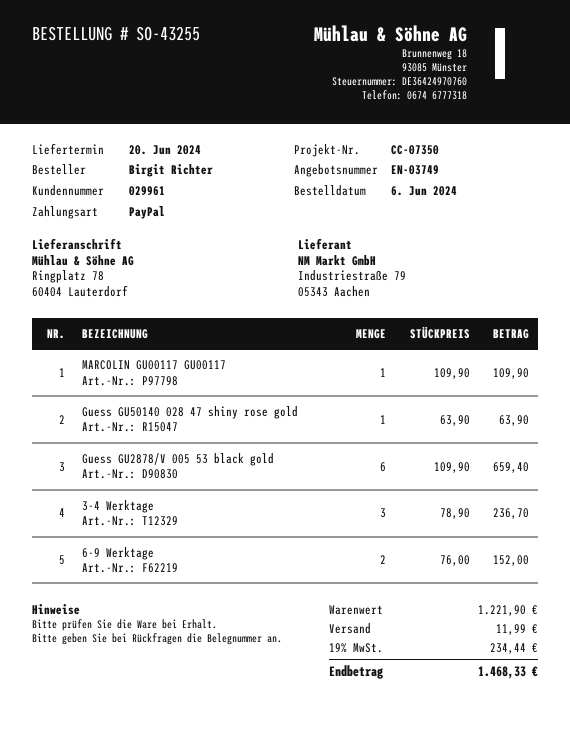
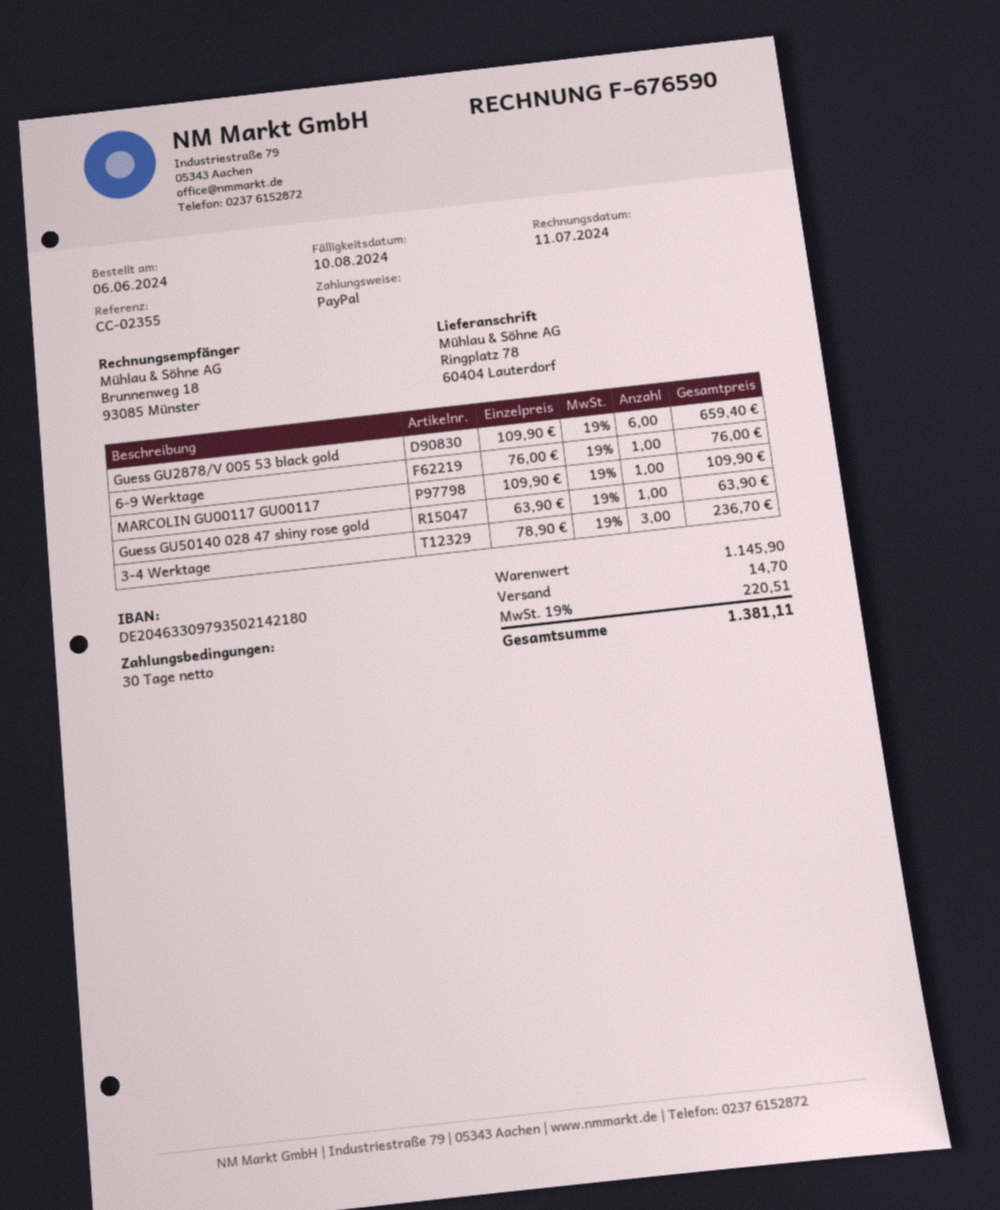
reference: CC-07350 -> CC-02355
6-9 Werktage: 2 x 76.00 = 152.00 -> 1 x 76.00 = 76.00
subtotal: 1221.90 -> 1145.90
shipping: 11.99 -> 14.70
tax: 19% = 234.44 -> 19% = 220.51
total: 1468.33 -> 1381.11

